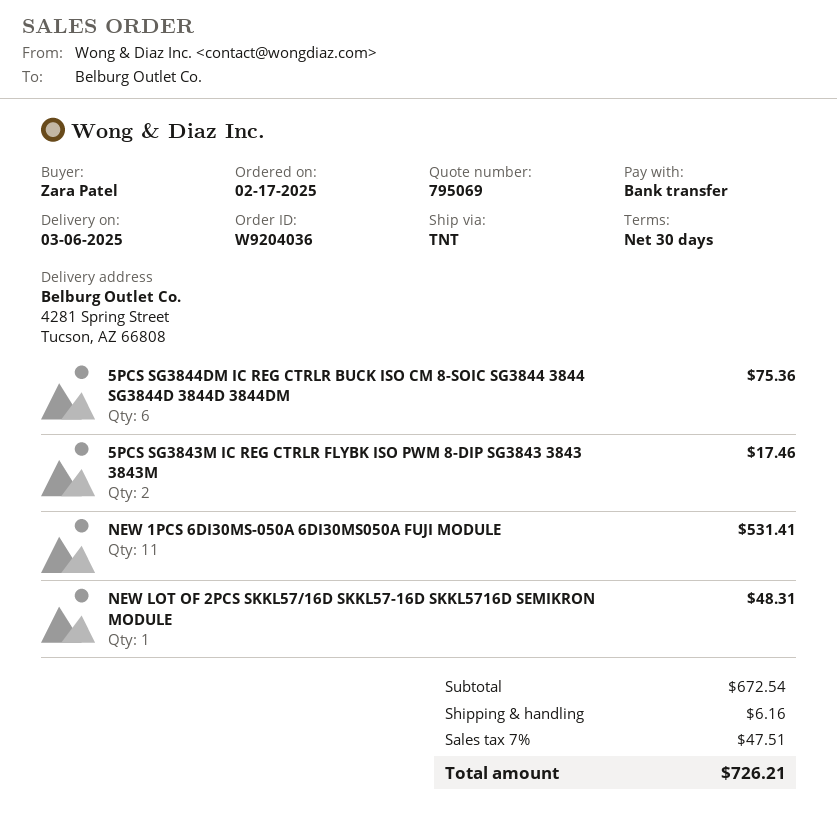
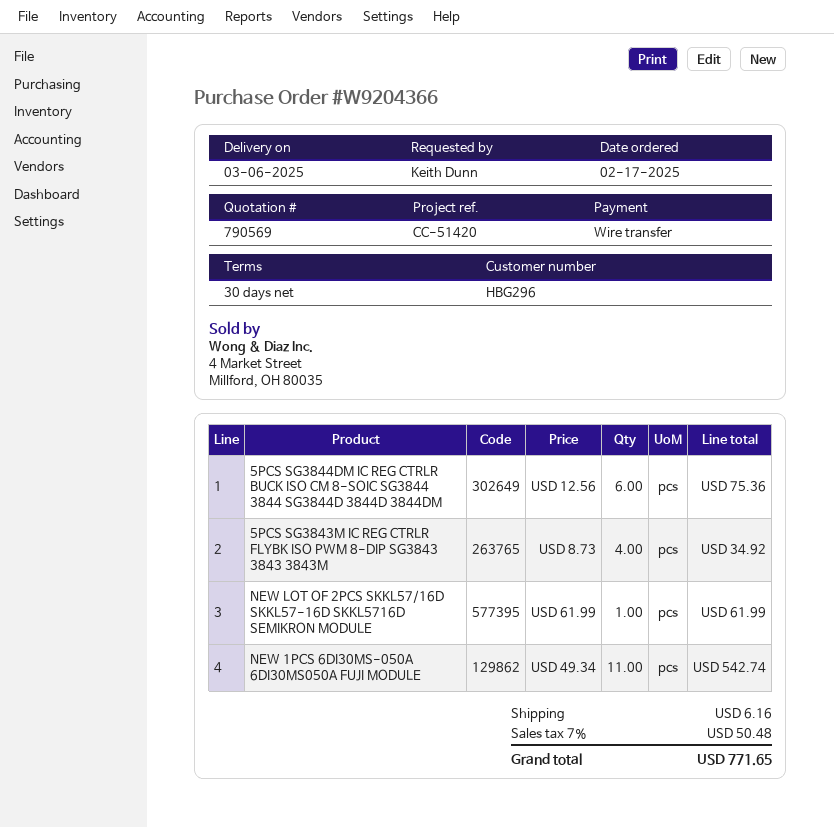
quote number: 795069 -> 790569
order number: W9204036 -> W9204366
ordered by: Zara Patel -> Keith Dunn
5PCS SG3843M IC REG CTRLR FLYBK ISO PWM 8-DIP SG3843 3843 3843M: 2 for 17.46 -> 4 for 34.92
NEW 1PCS 6DI30MS-050A 6DI30MS050A FUJI MODULE: 11 for 531.41 -> 11 for 542.74
NEW LOT OF 2PCS SKKL57/16D SKKL57-16D SKKL5716D SEMIKRON MODULE: 1 for 48.31 -> 1 for 61.99
tax: 7% = 47.51 -> 7% = 50.48
total: 726.21 -> 771.65

